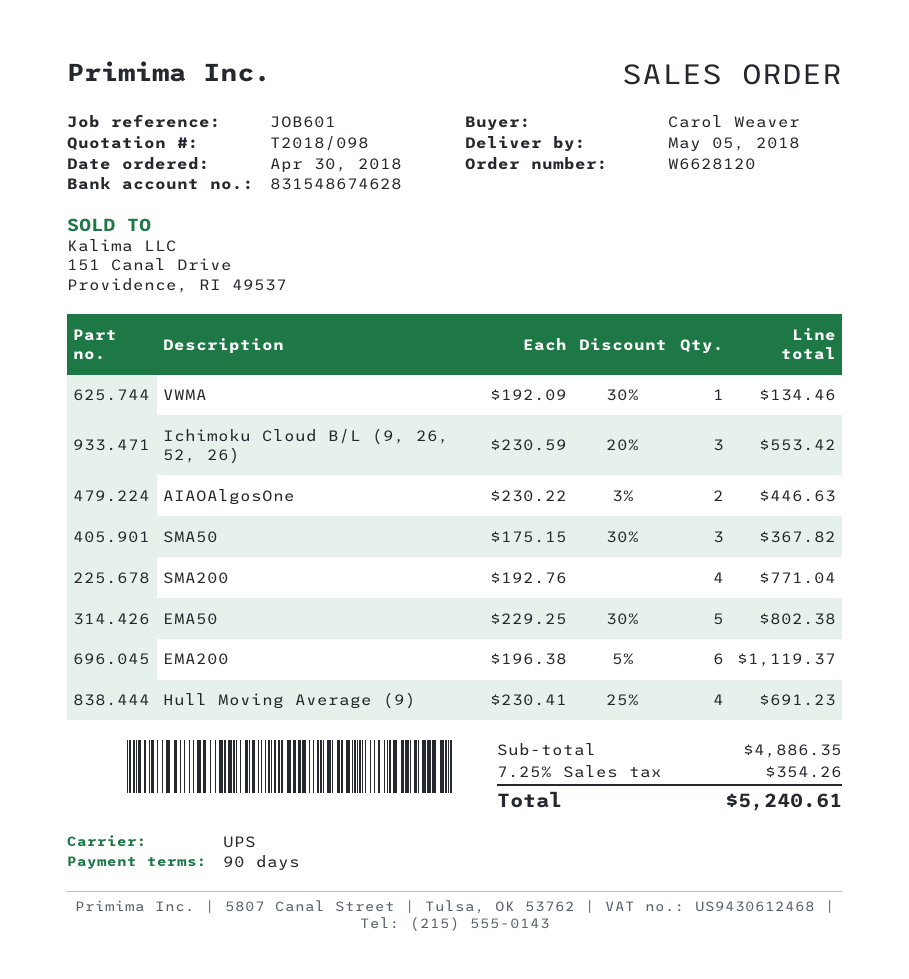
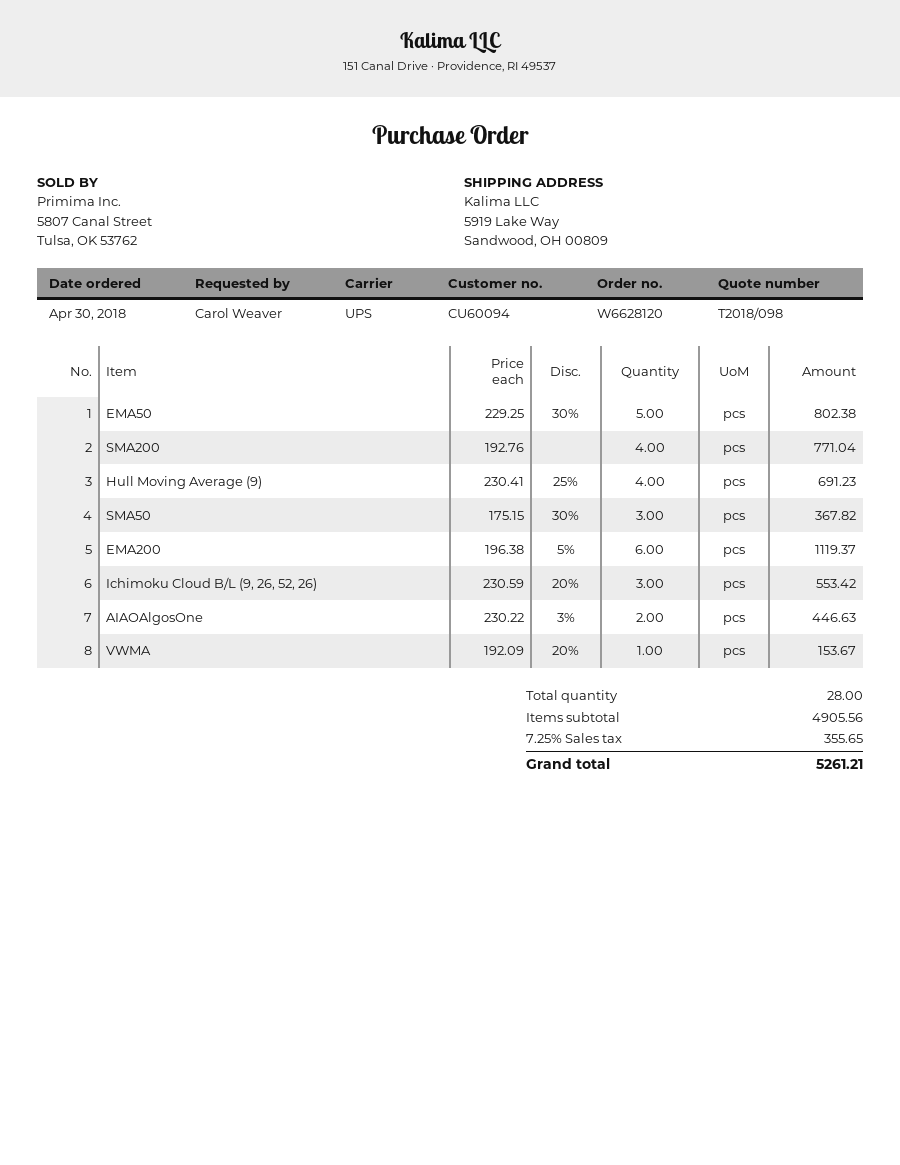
VWMA: 1 x 192.09 - 30% = 134.46 -> 1 x 192.09 - 20% = 153.67
subtotal: 4886.35 -> 4905.56
tax: 7.25% = 354.26 -> 7.25% = 355.65
total: 5240.61 -> 5261.21

